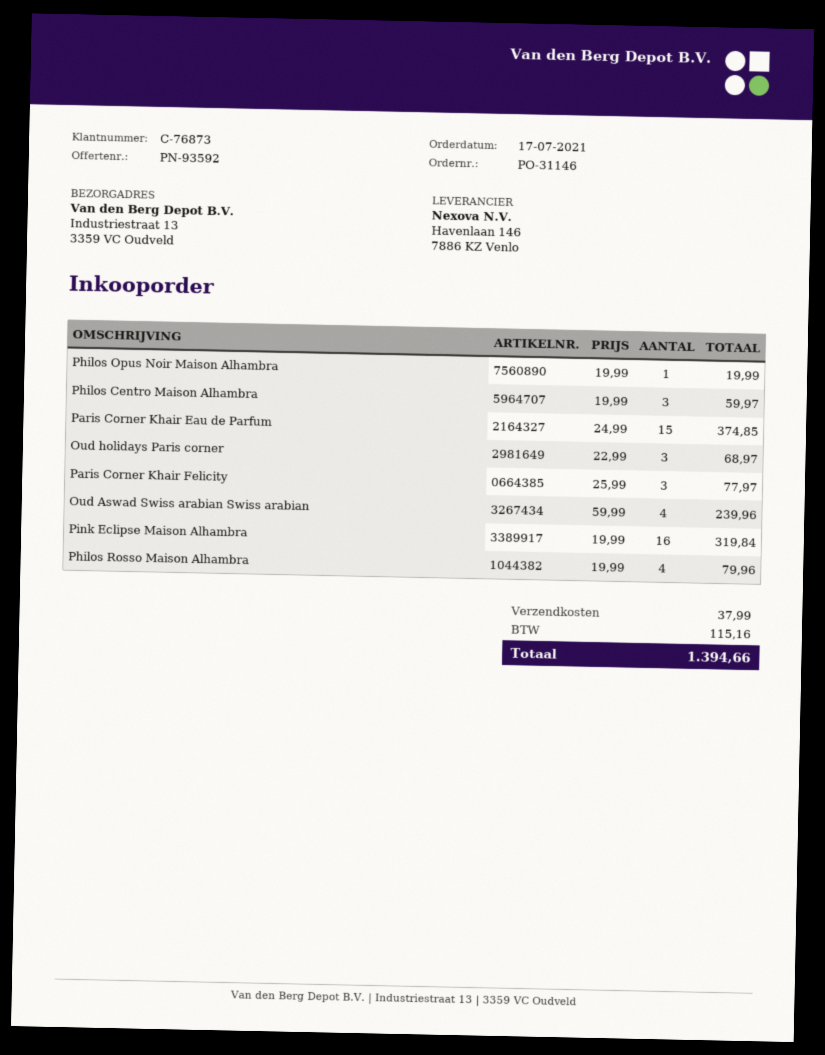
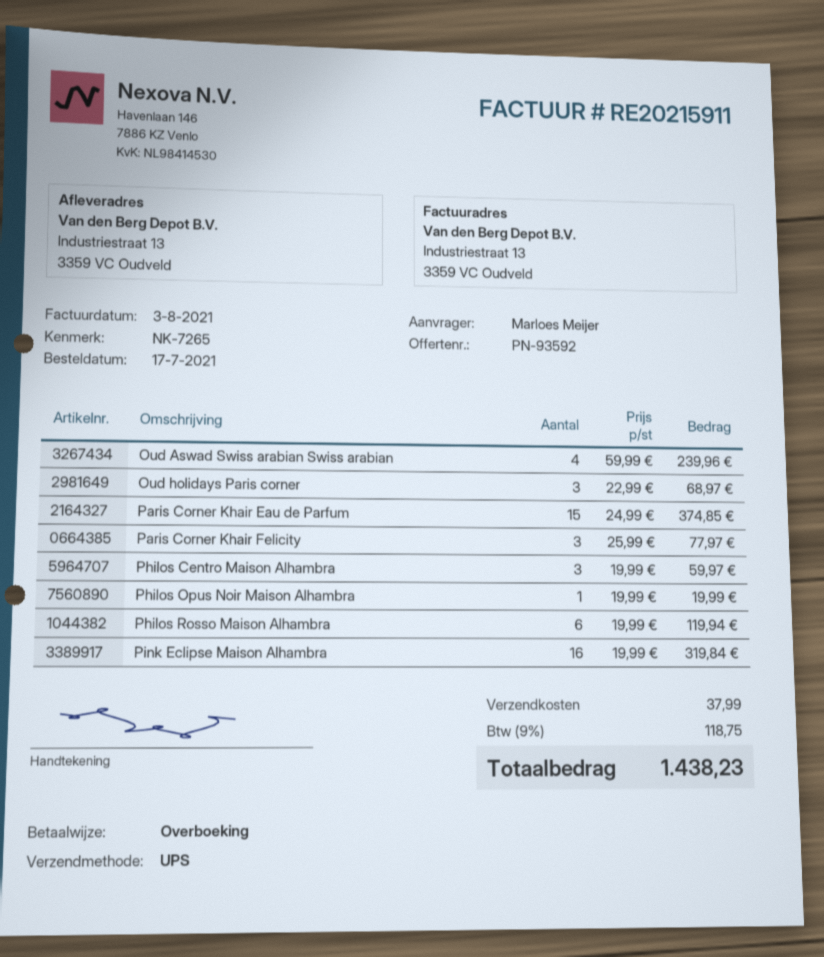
Philos Rosso Maison Alhambra: 4 x 19.99 = 79.96 -> 6 x 19.99 = 119.94
tax: 115.16 -> 118.75
total: 1394.66 -> 1438.23

